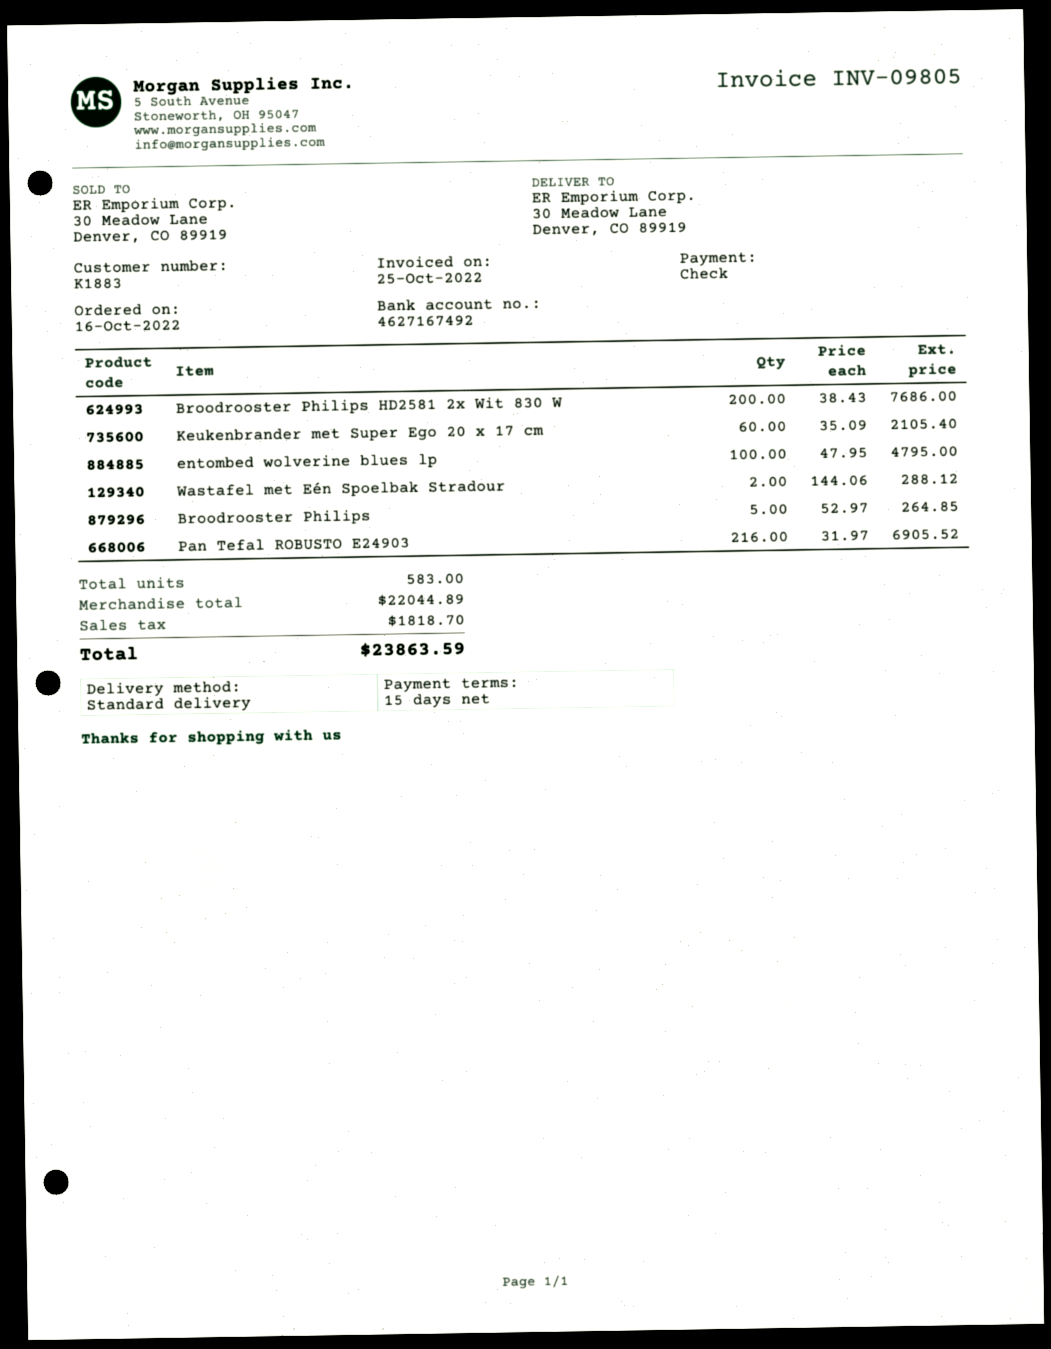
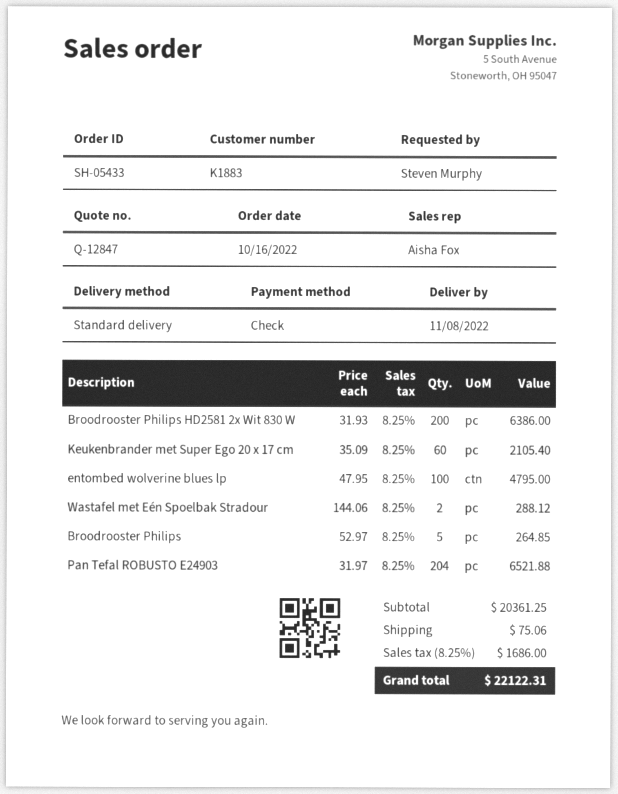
Broodrooster Philips HD2581 2x Wit 830 W: 200 x 38.43 = 7686.00 -> 200 x 31.93 = 6386.00
Pan Tefal ROBUSTO E24903: 216 x 31.97 = 6905.52 -> 204 x 31.97 = 6521.88
subtotal: 22044.89 -> 20361.25
shipping: none -> 75.06
tax: 1818.70 -> 1686.00
total: 23863.59 -> 22122.31

